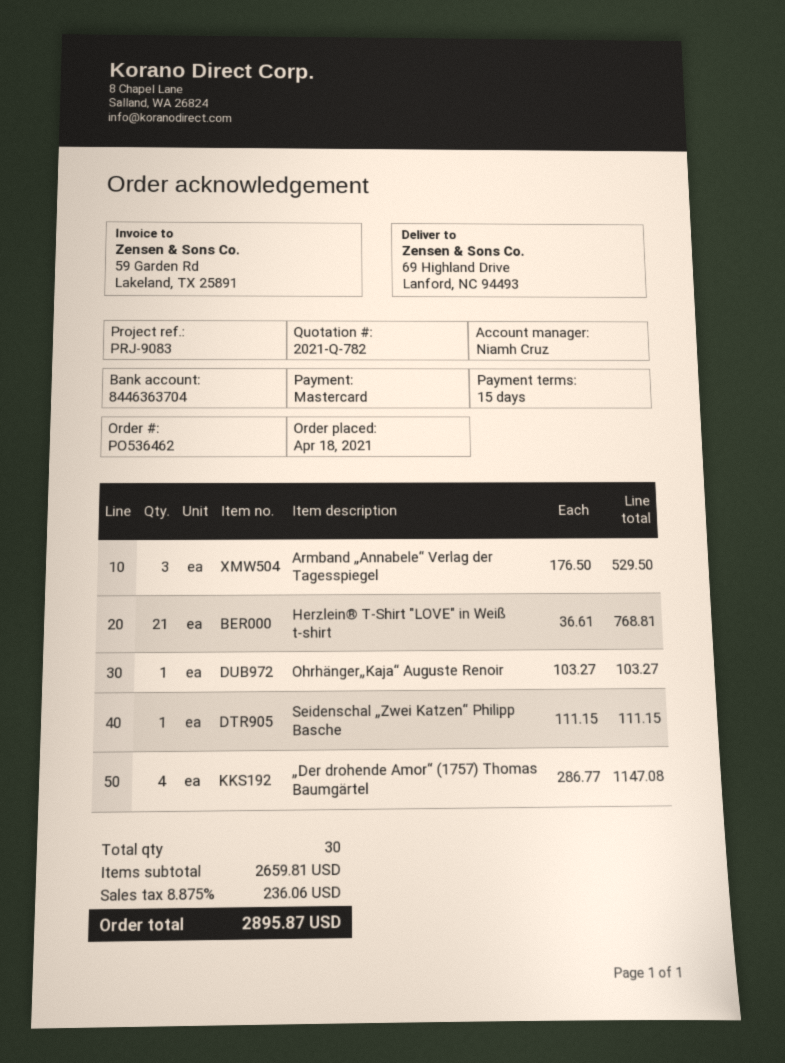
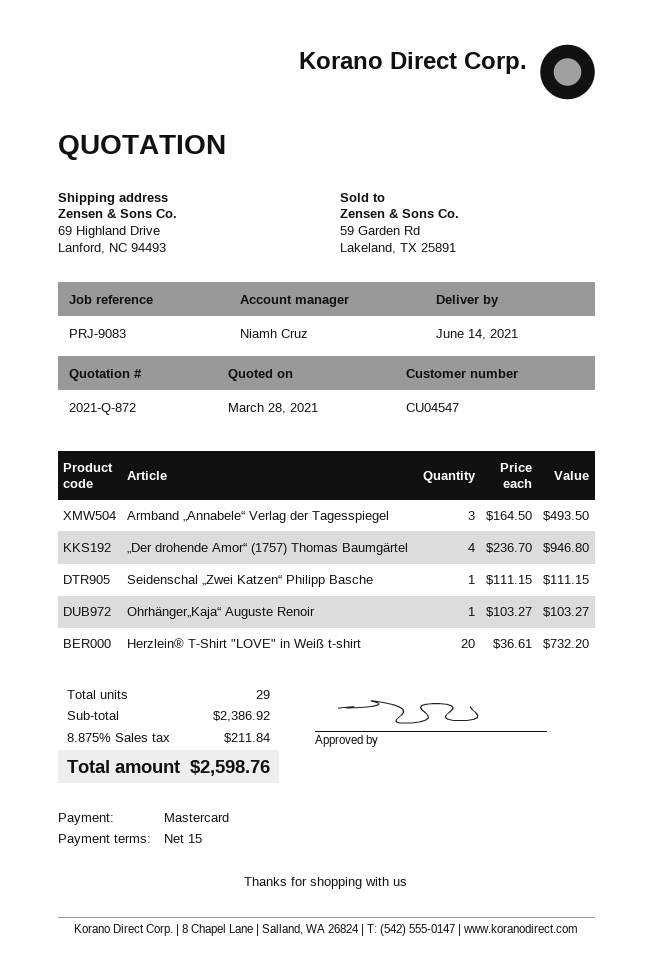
quote number: 2021-Q-782 -> 2021-Q-872
Armband „Annabele“ Verlag der Tagesspiegel: 3 x 176.50 = 529.50 -> 3 x 164.50 = 493.50
Herzlein® T-Shirt "LOVE" in Weiß t-shirt: 21 x 36.61 = 768.81 -> 20 x 36.61 = 732.20
„Der drohende Amor“ (1757) Thomas Baumgärtel: 4 x 286.77 = 1147.08 -> 4 x 236.70 = 946.80
total quantity: 30 -> 29
subtotal: 2659.81 -> 2386.92
tax: 8.875% = 236.06 -> 8.875% = 211.84
total: 2895.87 -> 2598.76

